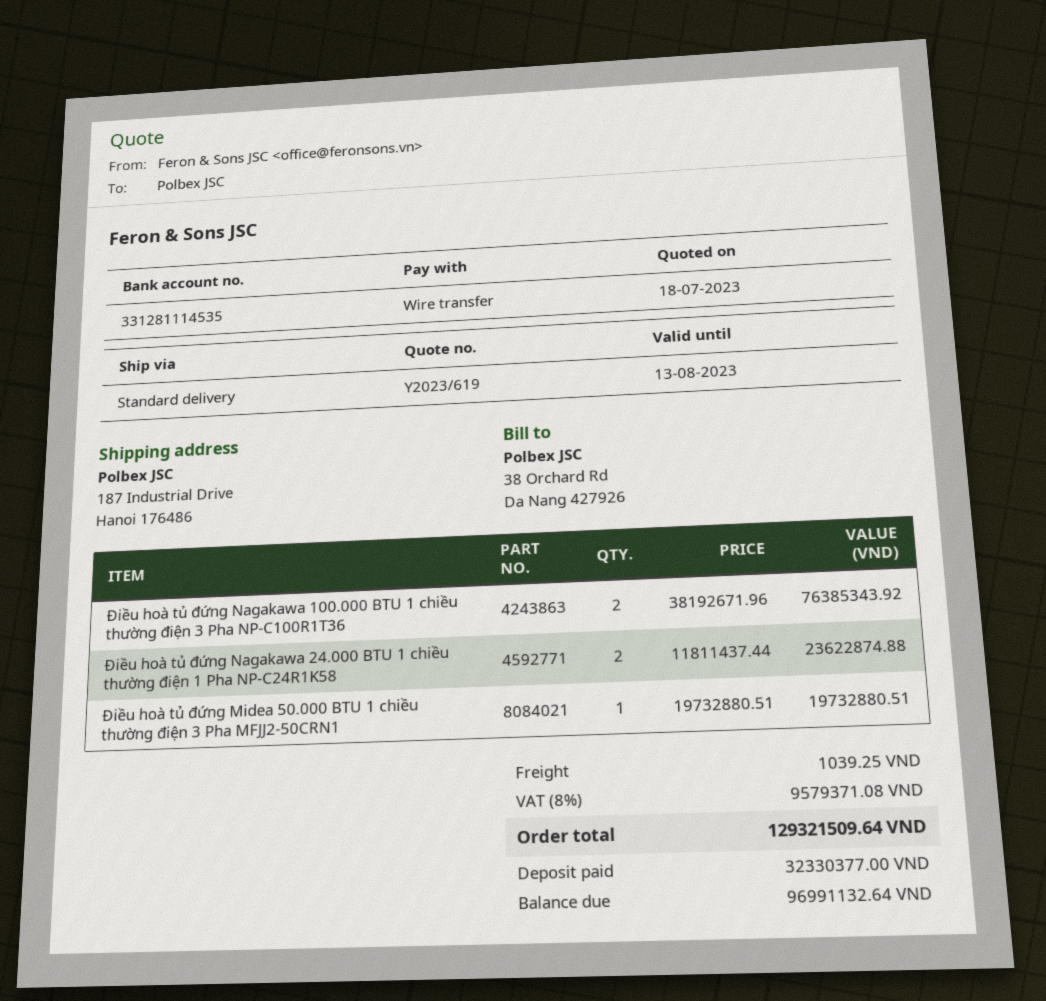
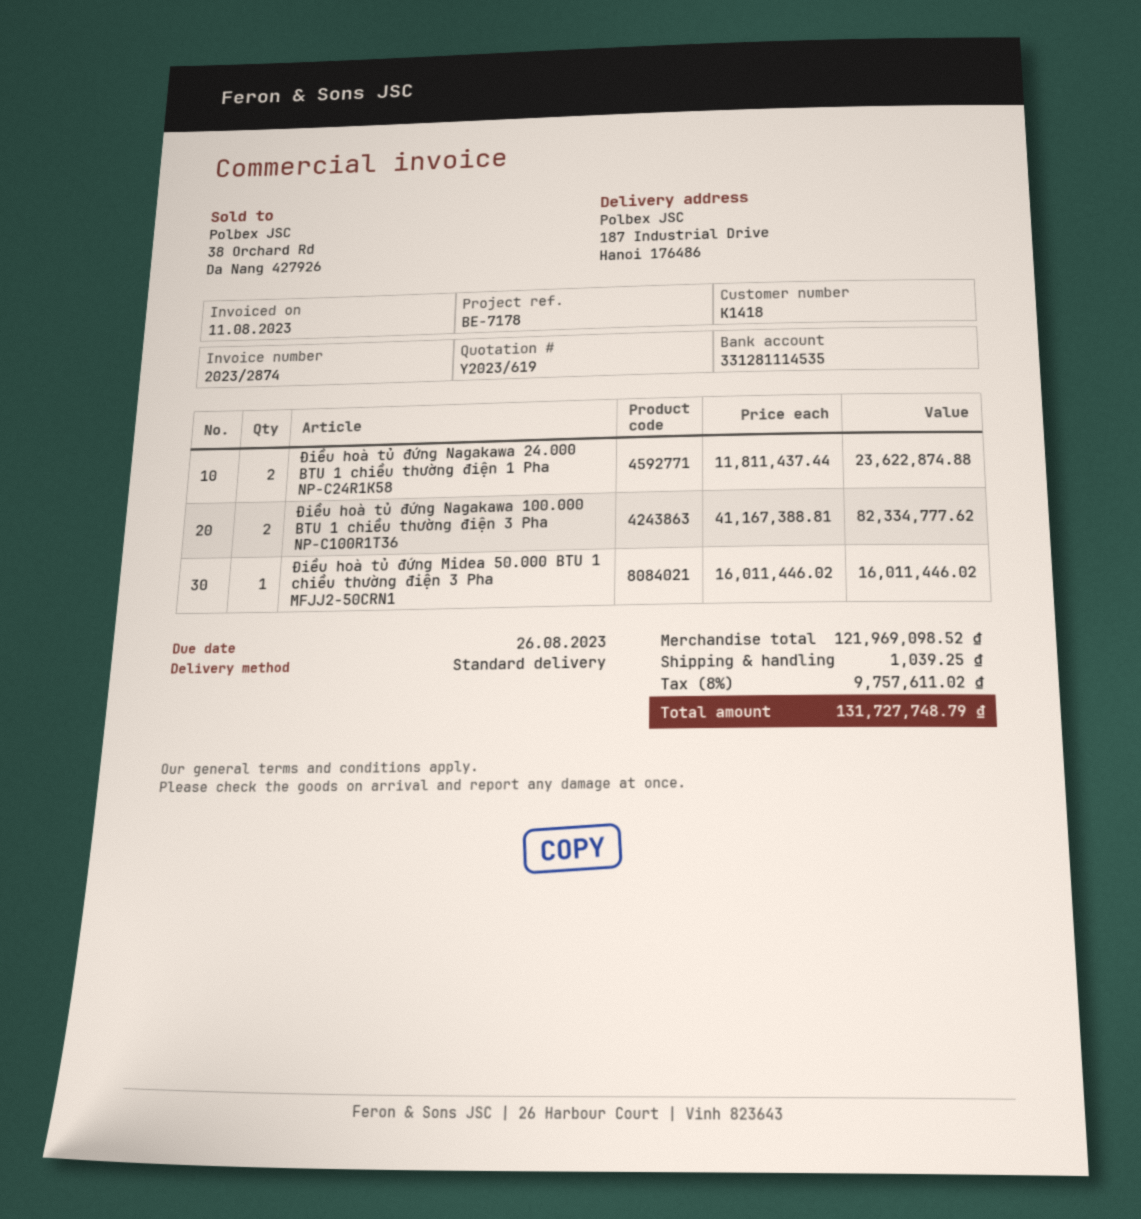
Điều hoà tủ đứng Nagakawa 100.000 BTU 1 chiều thường điện 3 Pha NP-C100R1T36: 2 x 38192671.96 = 76385343.92 -> 2 x 41167388.81 = 82334777.62
Điều hoà tủ đứng Midea 50.000 BTU 1 chiều thường điện 3 Pha MFJJ2-50CRN1: 1 x 19732880.51 = 19732880.51 -> 1 x 16011446.02 = 16011446.02
tax: 8% = 9579371.08 -> 8% = 9757611.02
total: 129321509.64 -> 131727748.79

